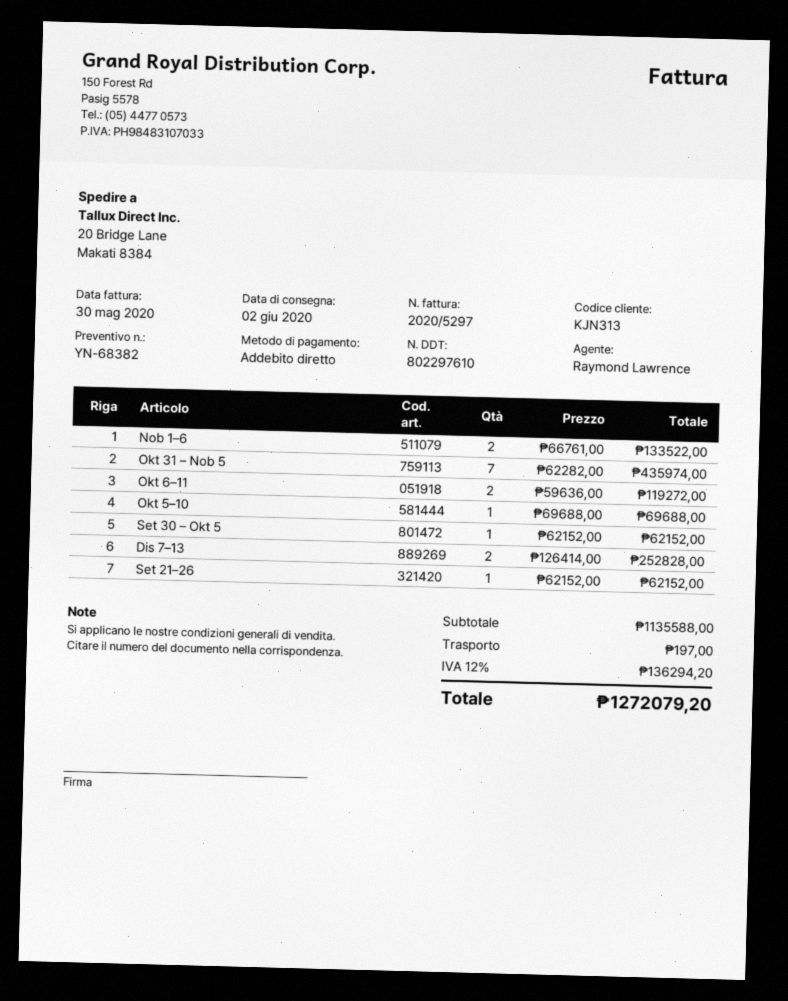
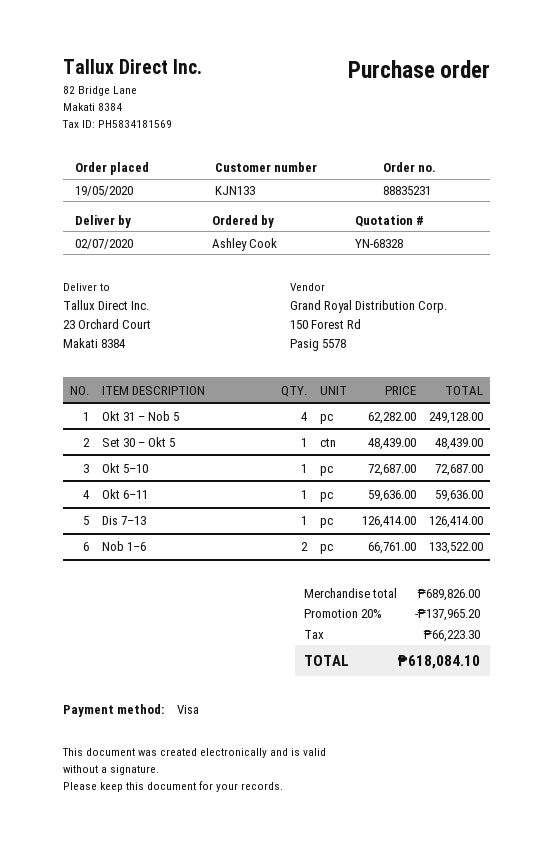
quote number: YN-68382 -> YN-68328
delivery date: 2020-06-02 -> 2020-07-02
customer number: KJN313 -> KJN133
payment method: direct debit -> Visa
ship to: 20 Bridge Lane, Makati 8384 -> 23 Orchard Court, Makati 8384
Okt 31 – Nob 5: 7 x 62282.00 = 435974.00 -> 4 x 62282.00 = 249128.00
Okt 6–11: 2 x 59636.00 = 119272.00 -> 1 x 59636.00 = 59636.00
Okt 5–10: 1 x 69688.00 = 69688.00 -> 1 x 72687.00 = 72687.00
Set 30 – Okt 5: 1 x 62152.00 = 62152.00 -> 1 x 48439.00 = 48439.00
Dis 7–13: 2 x 126414.00 = 252828.00 -> 1 x 126414.00 = 126414.00
Set 21–26: 1 x 62152.00 = 62152.00 -> none
subtotal: 1135588.00 -> 689826.00
discount: none -> 20% = 137965.20
shipping: 197.00 -> none
tax: 136294.20 -> 66223.30
total: 1272079.20 -> 618084.10

